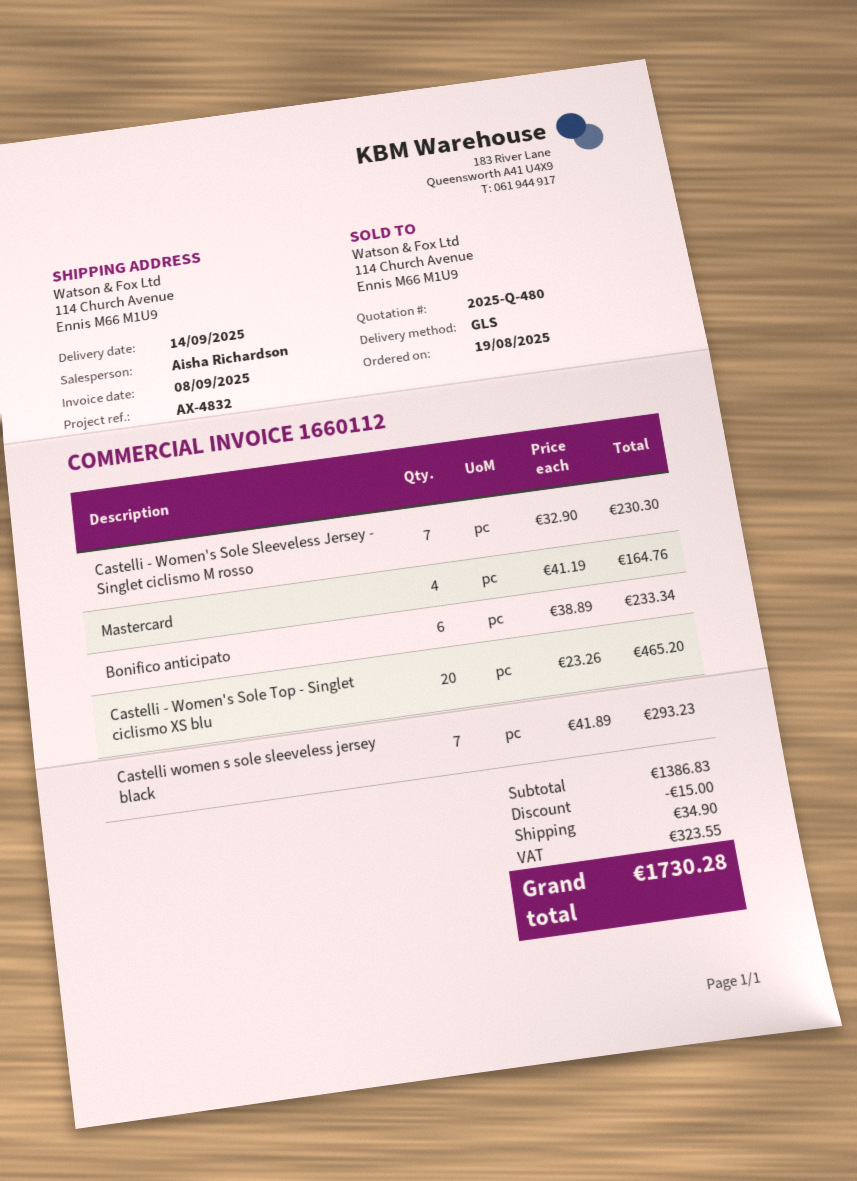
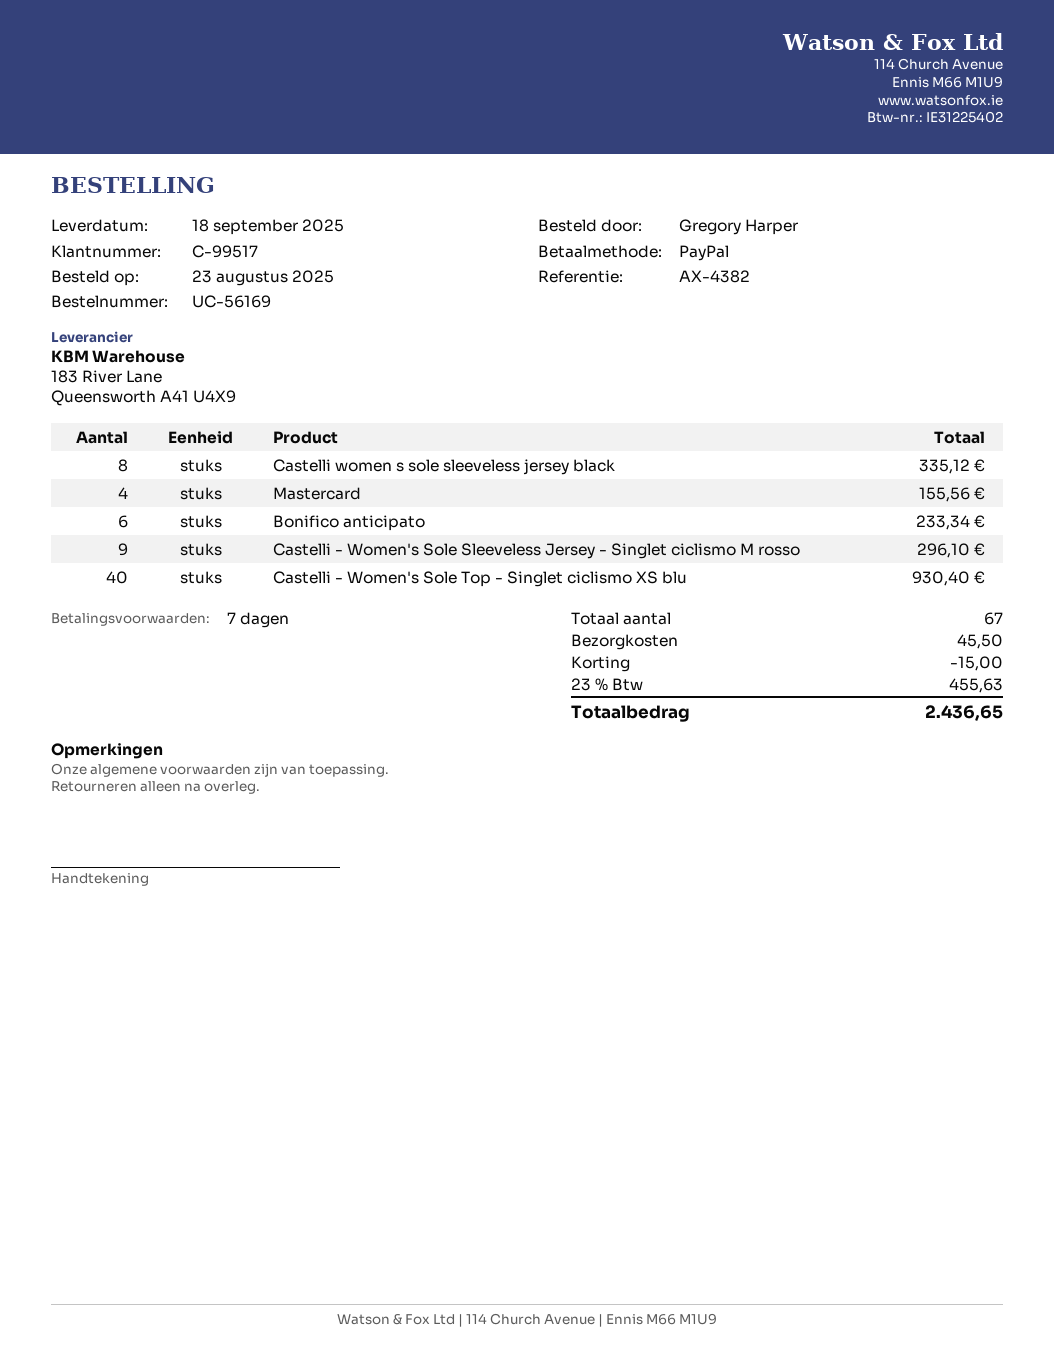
order date: 2025-08-19 -> 2025-08-23
delivery date: 2025-09-14 -> 2025-09-18
reference: AX-4832 -> AX-4382
Castelli - Women's Sole Sleeveless Jersey - Singlet ciclismo M rosso: 7 for 230.30 -> 9 for 296.10
Mastercard: 4 for 164.76 -> 4 for 155.56
Castelli - Women's Sole Top - Singlet ciclismo XS blu: 20 for 465.20 -> 40 for 930.40
Castelli women s sole sleeveless jersey black: 7 for 293.23 -> 8 for 335.12
shipping: 34.90 -> 45.50
tax: 323.55 -> 455.63
total: 1730.28 -> 2436.65

